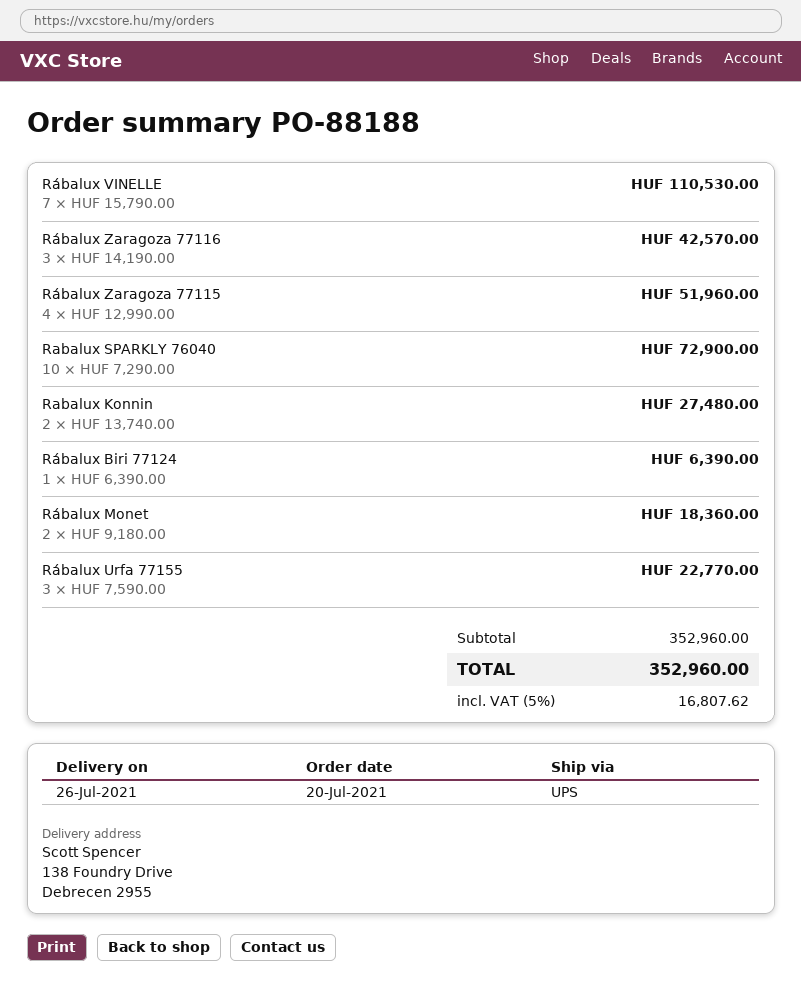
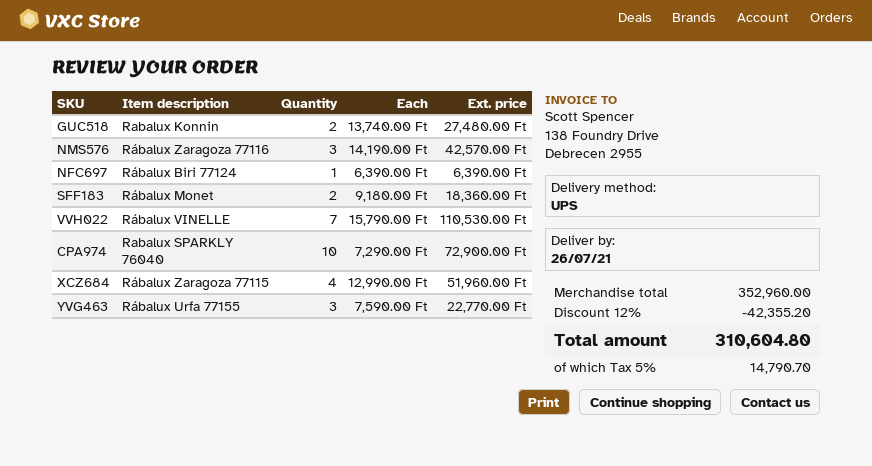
discount: none -> 12% = 42355.20
tax: 5% = 16807.62 -> 5% = 14790.70
total: 352960.00 -> 310604.80

